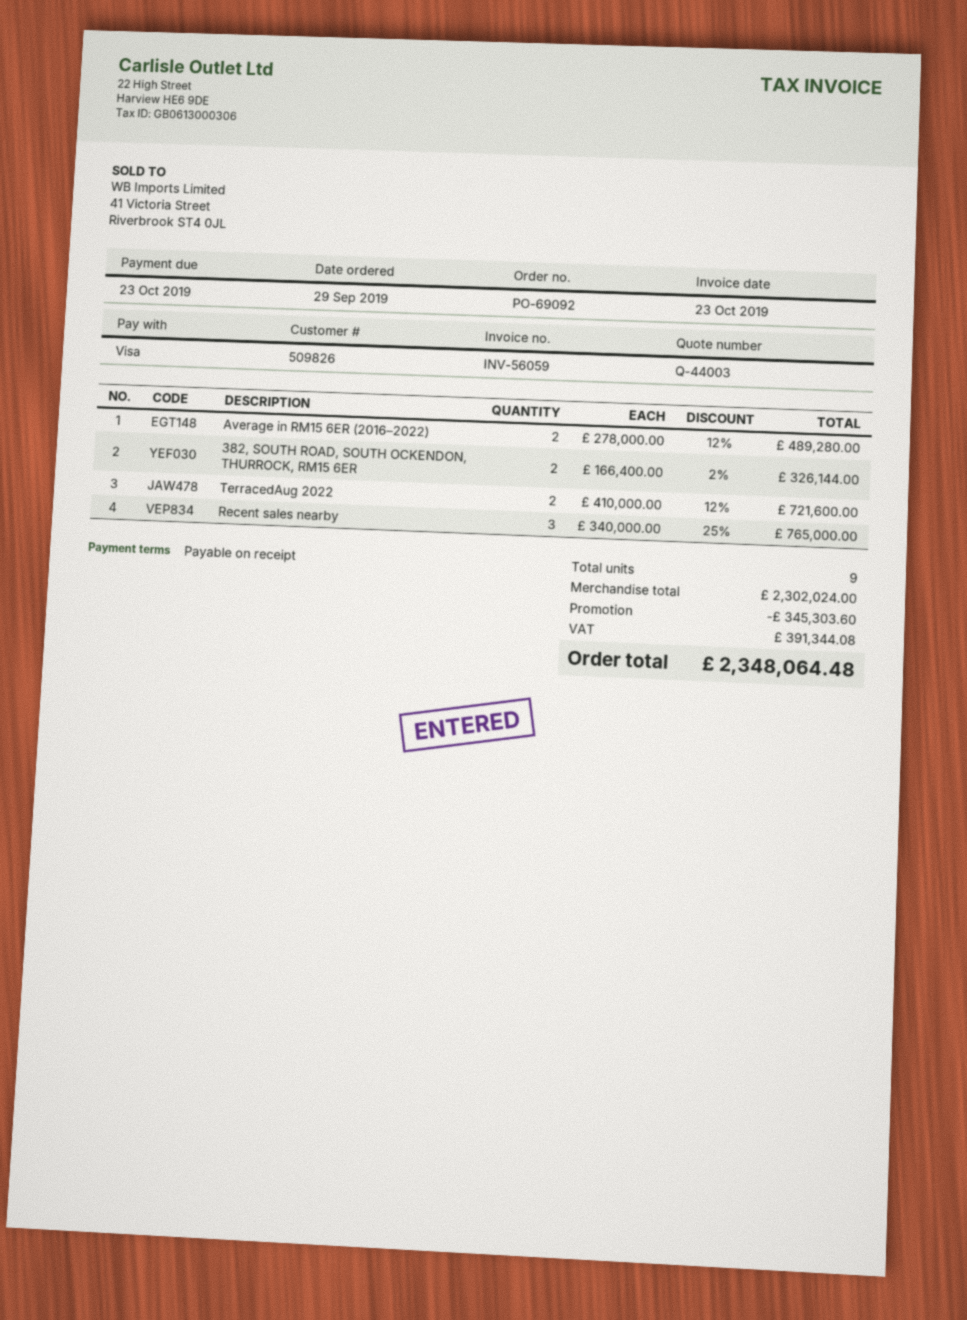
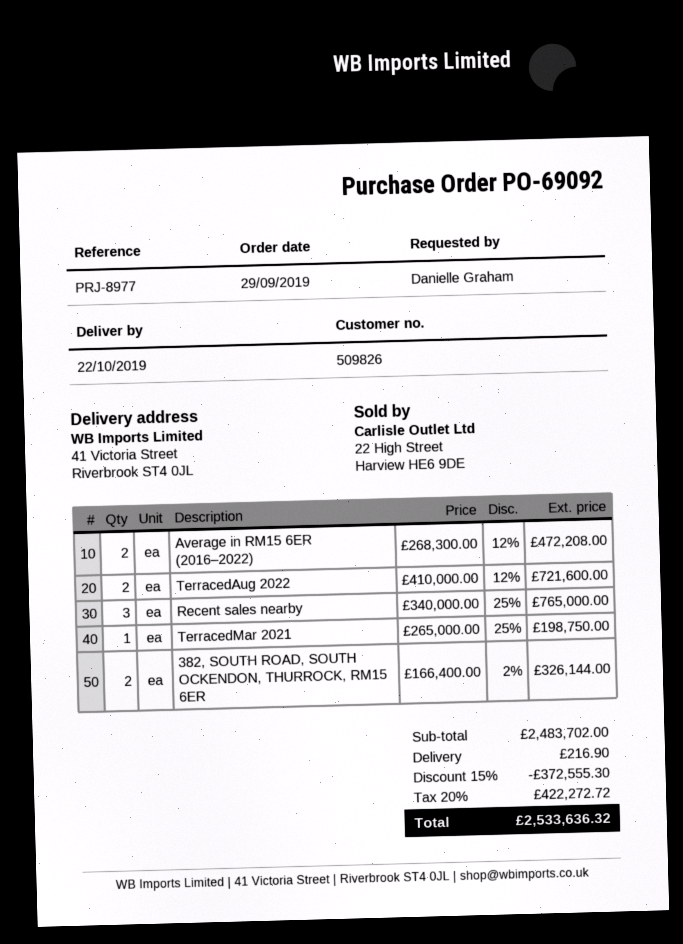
Average in RM15 6ER (2016–2022): 2 x 278000.00 - 12% = 489280.00 -> 2 x 268300.00 - 12% = 472208.00
TerracedMar 2021: none -> 1 x 265000.00 - 25% = 198750.00
subtotal: 2302024.00 -> 2483702.00
discount: 345303.60 -> 372555.30
shipping: none -> 216.90
tax: 391344.08 -> 422272.72
total: 2348064.48 -> 2533636.32

